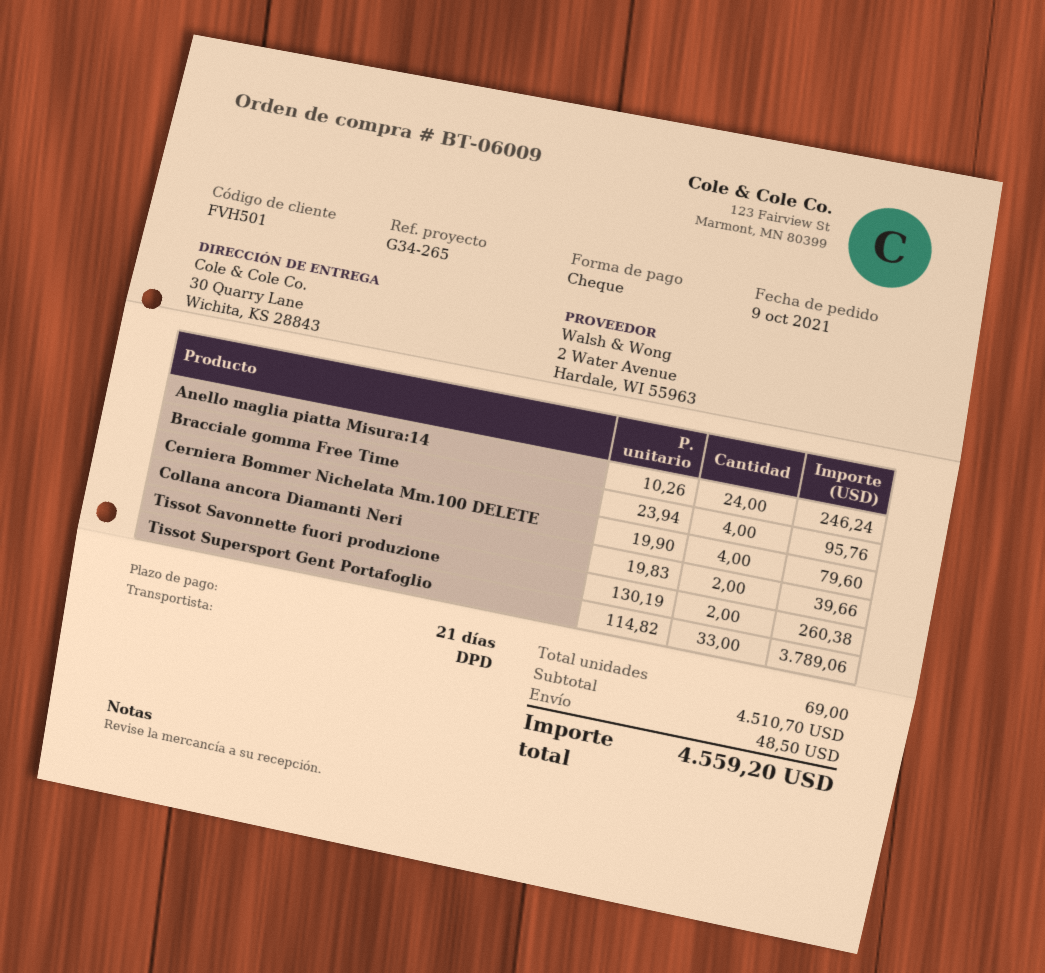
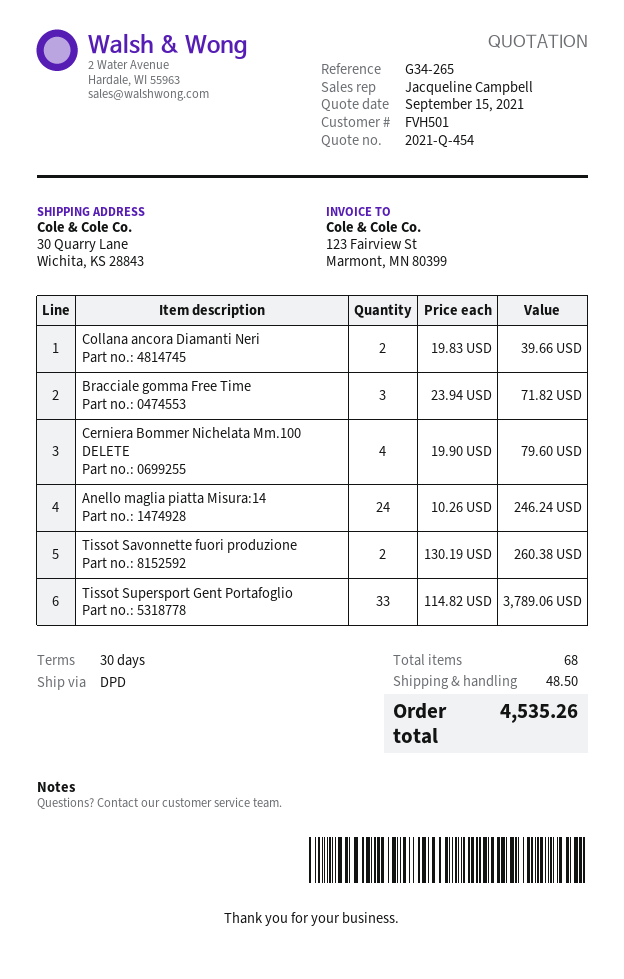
payment terms: 21 days -> 30 days
Bracciale gomma Free Time: 4 x 23.94 = 95.76 -> 3 x 23.94 = 71.82
total quantity: 69 -> 68
total: 4559.20 -> 4535.26

